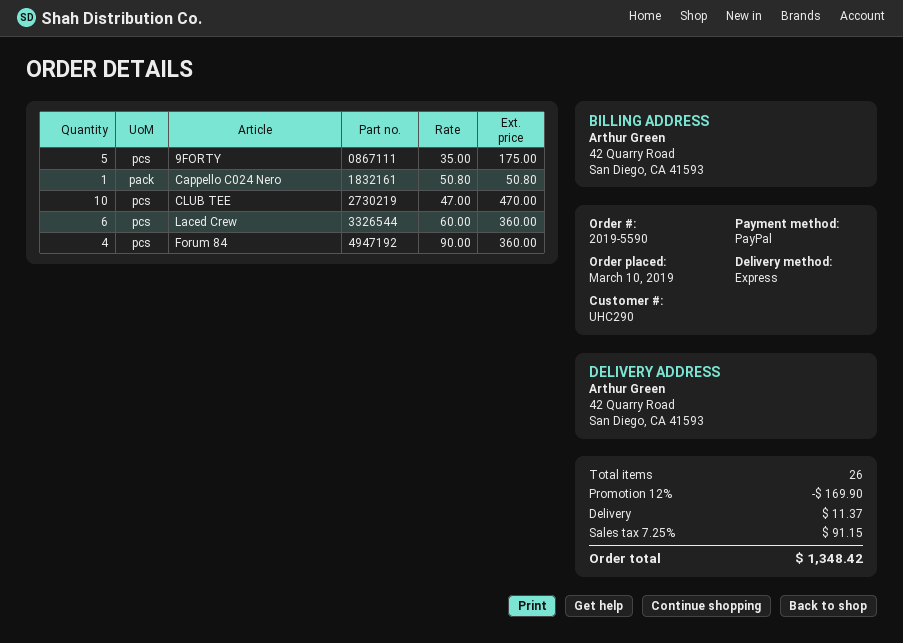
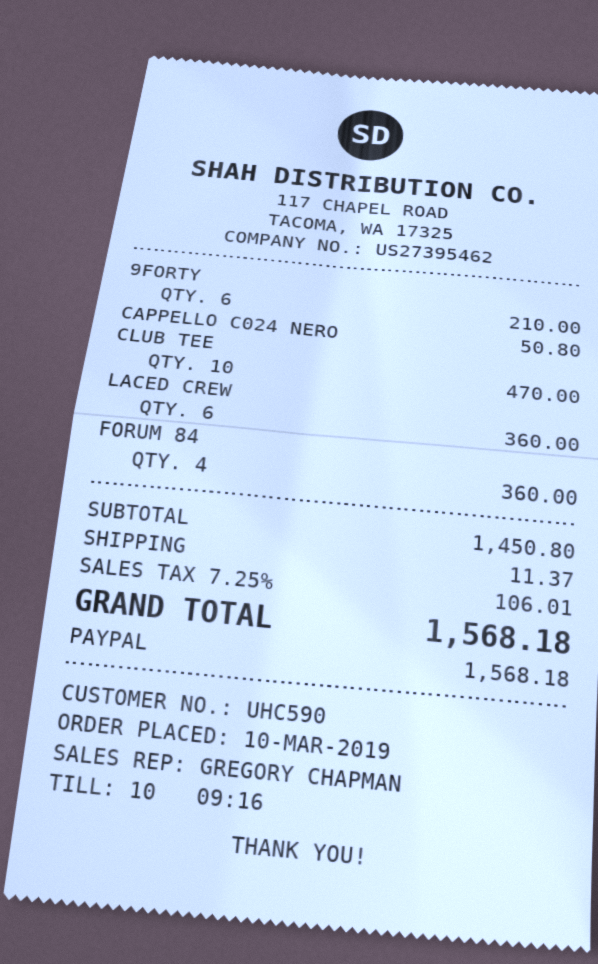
customer number: UHC290 -> UHC590
9FORTY: 5 for 175.00 -> 6 for 210.00
discount: 12% = 169.90 -> none
tax: 7.25% = 91.15 -> 7.25% = 106.01
total: 1348.42 -> 1568.18

